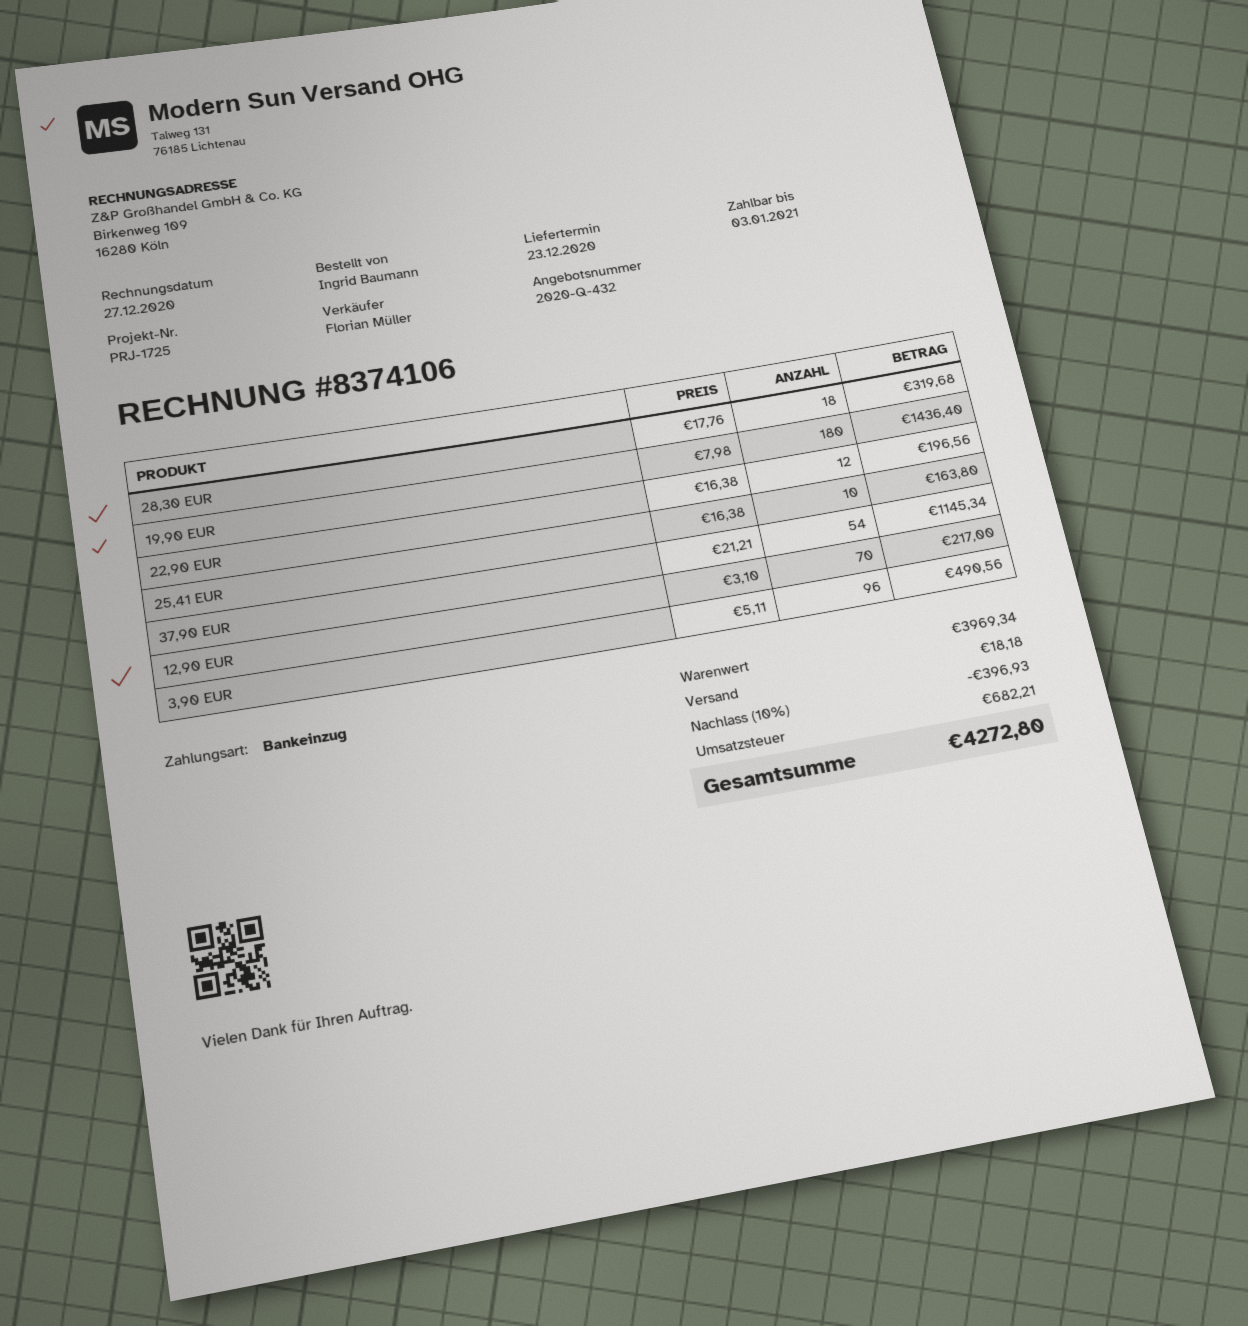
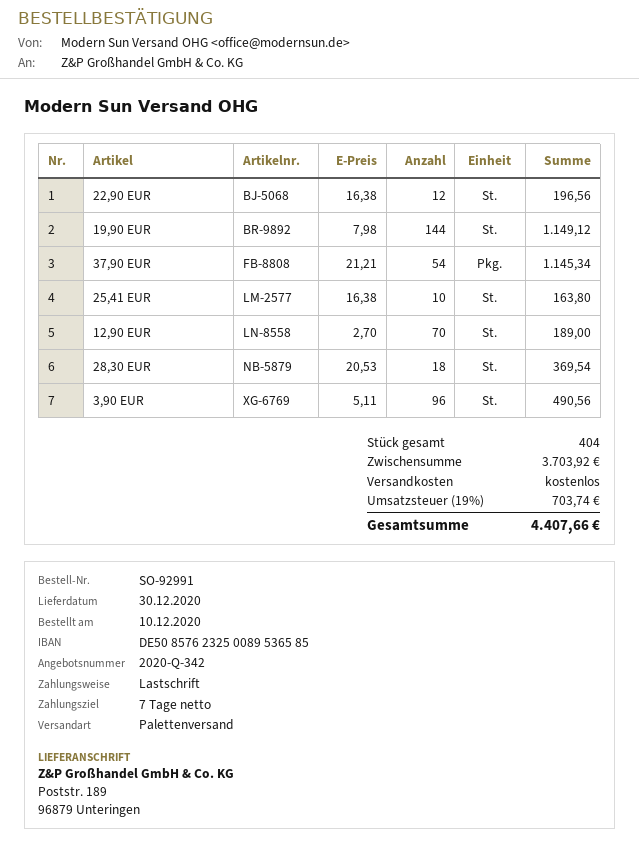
quote number: 2020-Q-432 -> 2020-Q-342
delivery date: 2020-12-23 -> 2020-12-30
28,30 EUR: 18 x 17.76 = 319.68 -> 18 x 20.53 = 369.54
19,90 EUR: 180 x 7.98 = 1436.40 -> 144 x 7.98 = 1149.12
12,90 EUR: 70 x 3.10 = 217.00 -> 70 x 2.70 = 189.00
subtotal: 3969.34 -> 3703.92
discount: 10% = 396.93 -> none
shipping: 18.18 -> 0.00
tax: 682.21 -> 703.74
total: 4272.80 -> 4407.66

